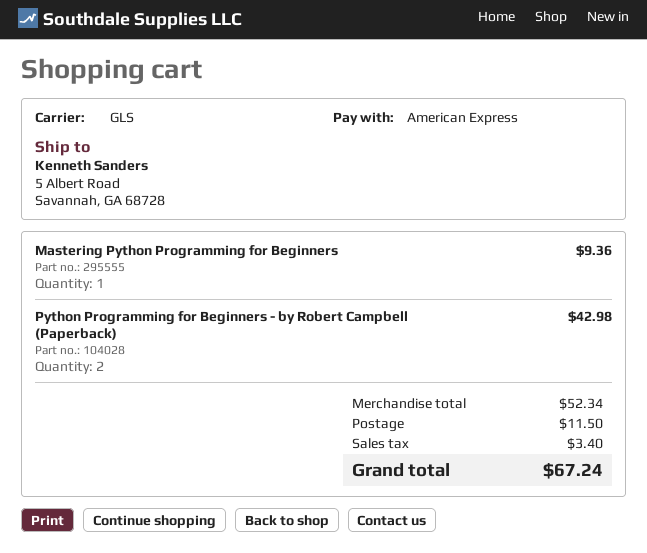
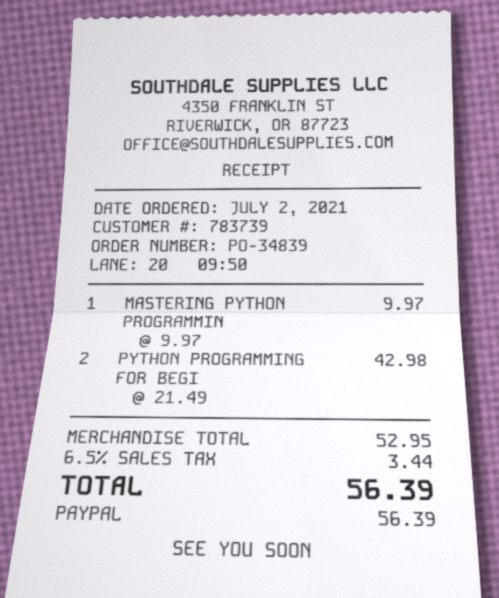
payment method: American Express -> PayPal
Mastering Python Programming for Beginners: 1 for 9.36 -> 1 for 9.97
subtotal: 52.34 -> 52.95
shipping: 11.50 -> none
tax: 3.40 -> 3.44
total: 67.24 -> 56.39

